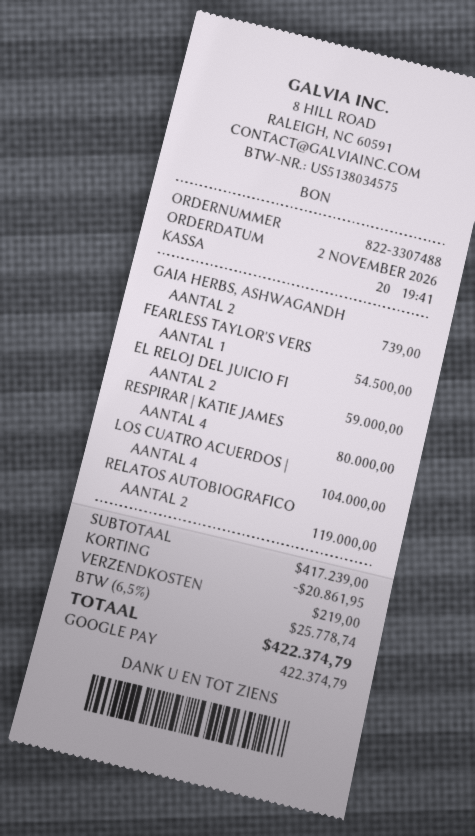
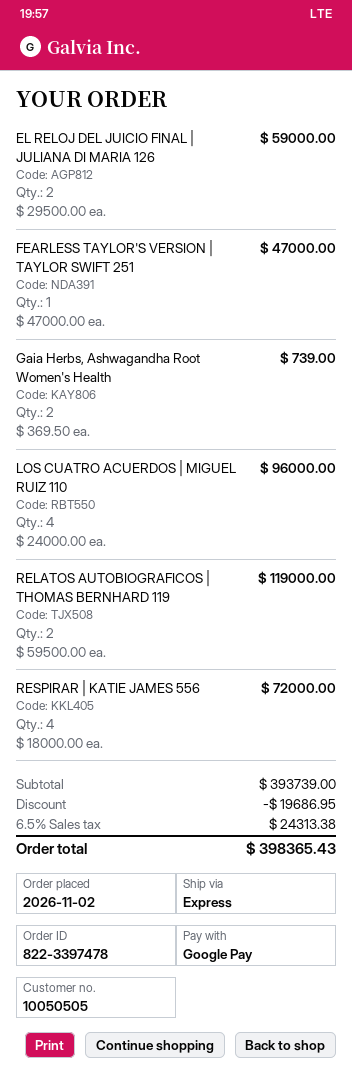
order number: 822-3307488 -> 822-3397478
FEARLESS TAYLOR'S VERS: 1 for 54500.00 -> 1 for 47000.00
RESPIRAR | KATIE JAMES: 4 for 80000.00 -> 4 for 72000.00
LOS CUATRO ACUERDOS |: 4 for 104000.00 -> 4 for 96000.00
subtotal: 417239.00 -> 393739.00
discount: 20861.95 -> 19686.95
shipping: 219.00 -> none
tax: 6.5% = 25778.74 -> 6.5% = 24313.38
total: 422374.79 -> 398365.43

